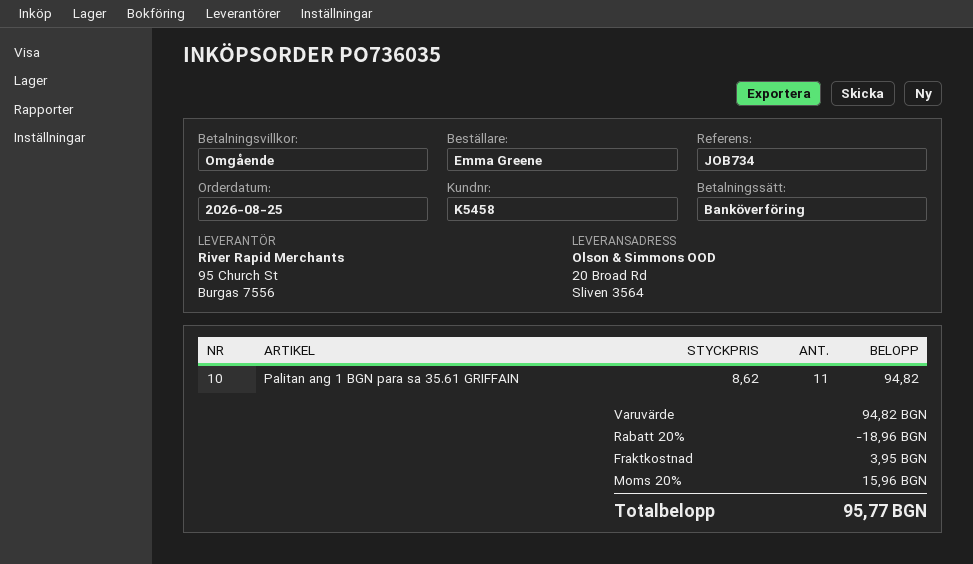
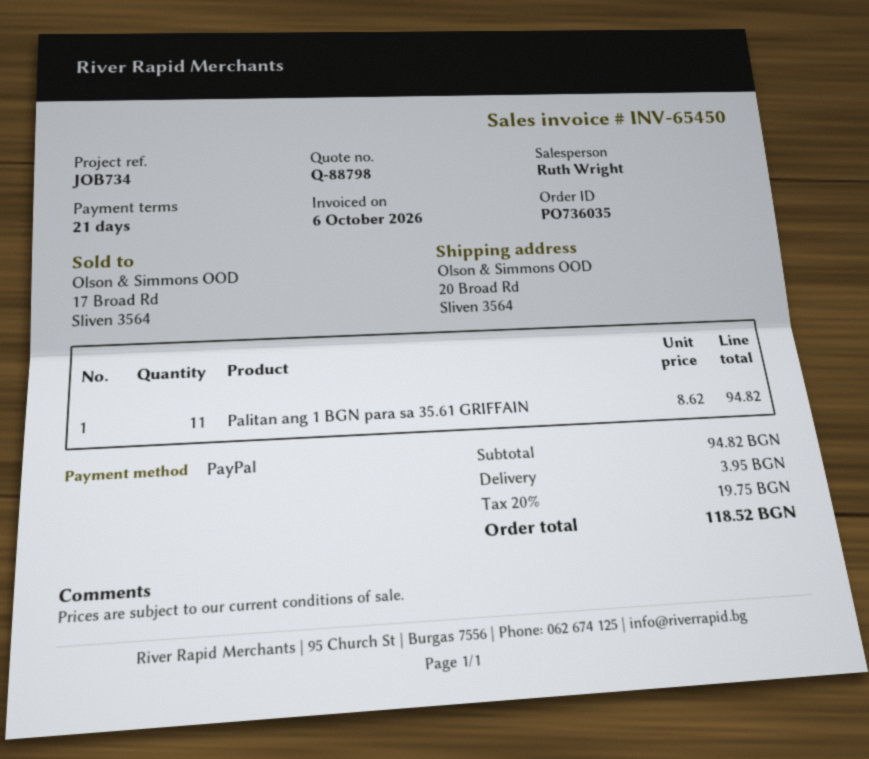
payment terms: on receipt -> 21 days
payment method: bank transfer -> PayPal
discount: 20% = 18.96 -> none
tax: 20% = 15.96 -> 20% = 19.75
total: 95.77 -> 118.52

